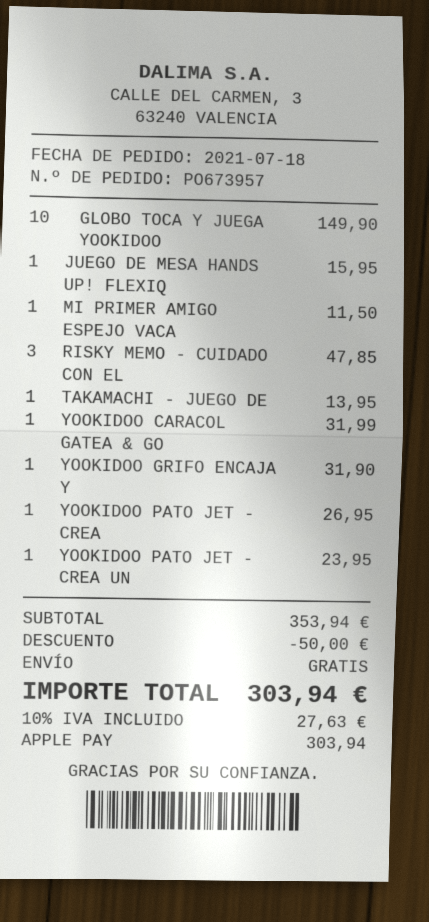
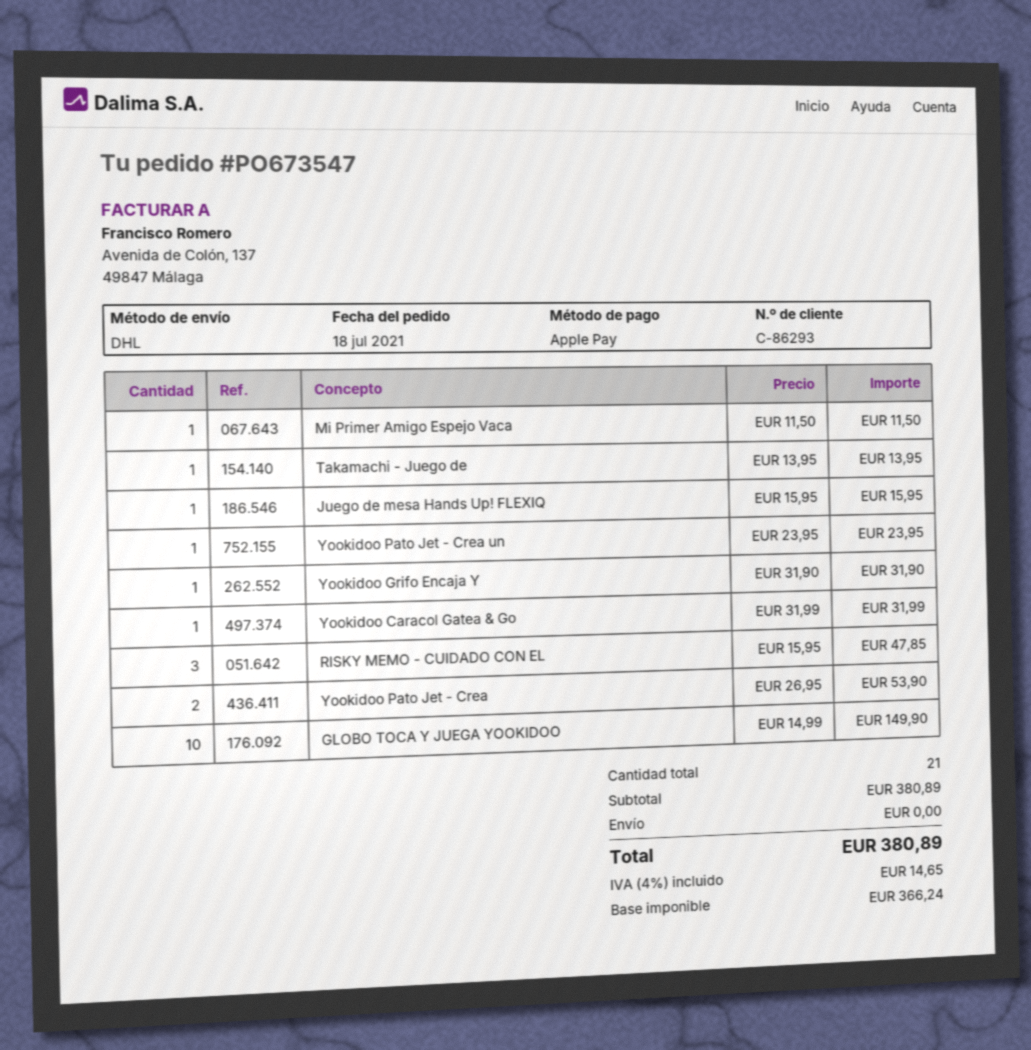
order number: PO673957 -> PO673547
YOOKIDOO PATO JET - CREA: 1 for 26.95 -> 2 for 53.90
subtotal: 353.94 -> 380.89
discount: 50.00 -> none
tax: 10% = 27.63 -> 4% = 14.65
total: 303.94 -> 380.89

